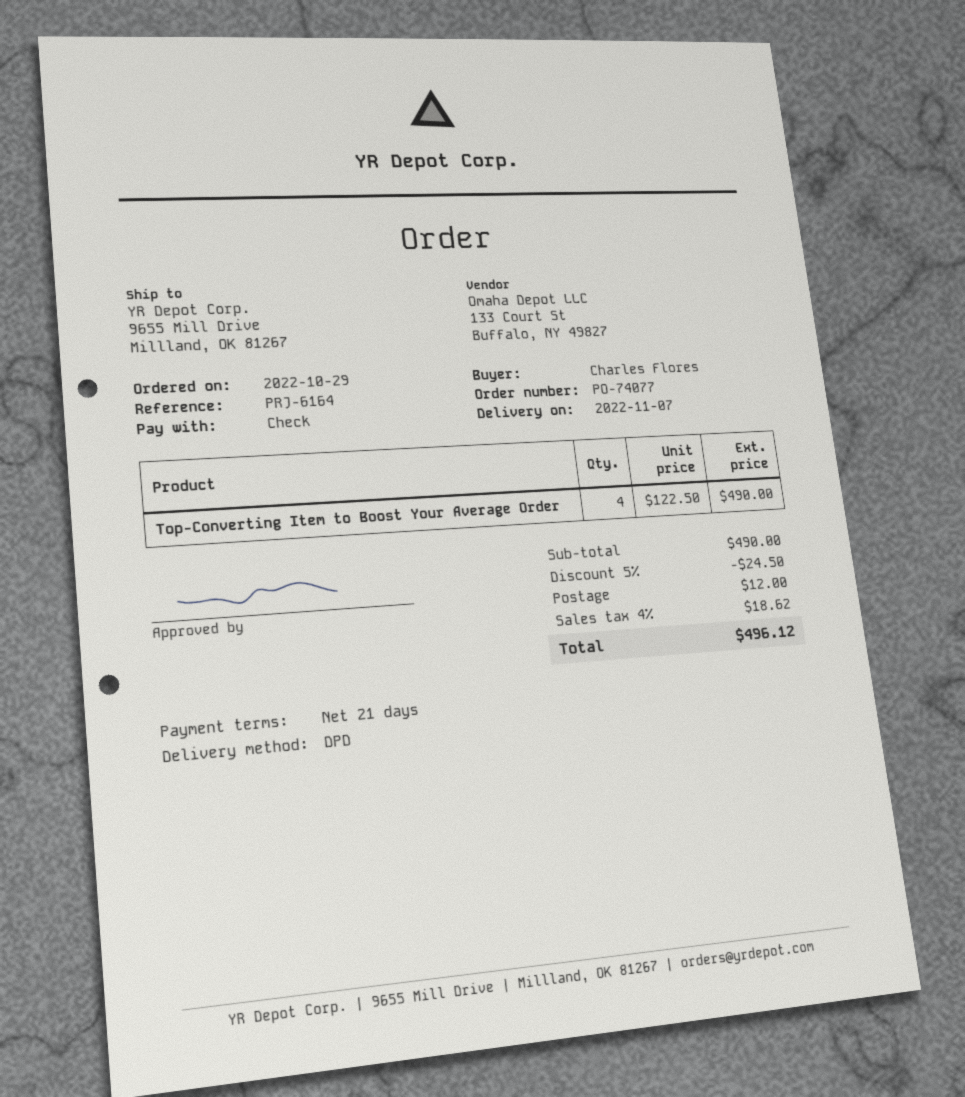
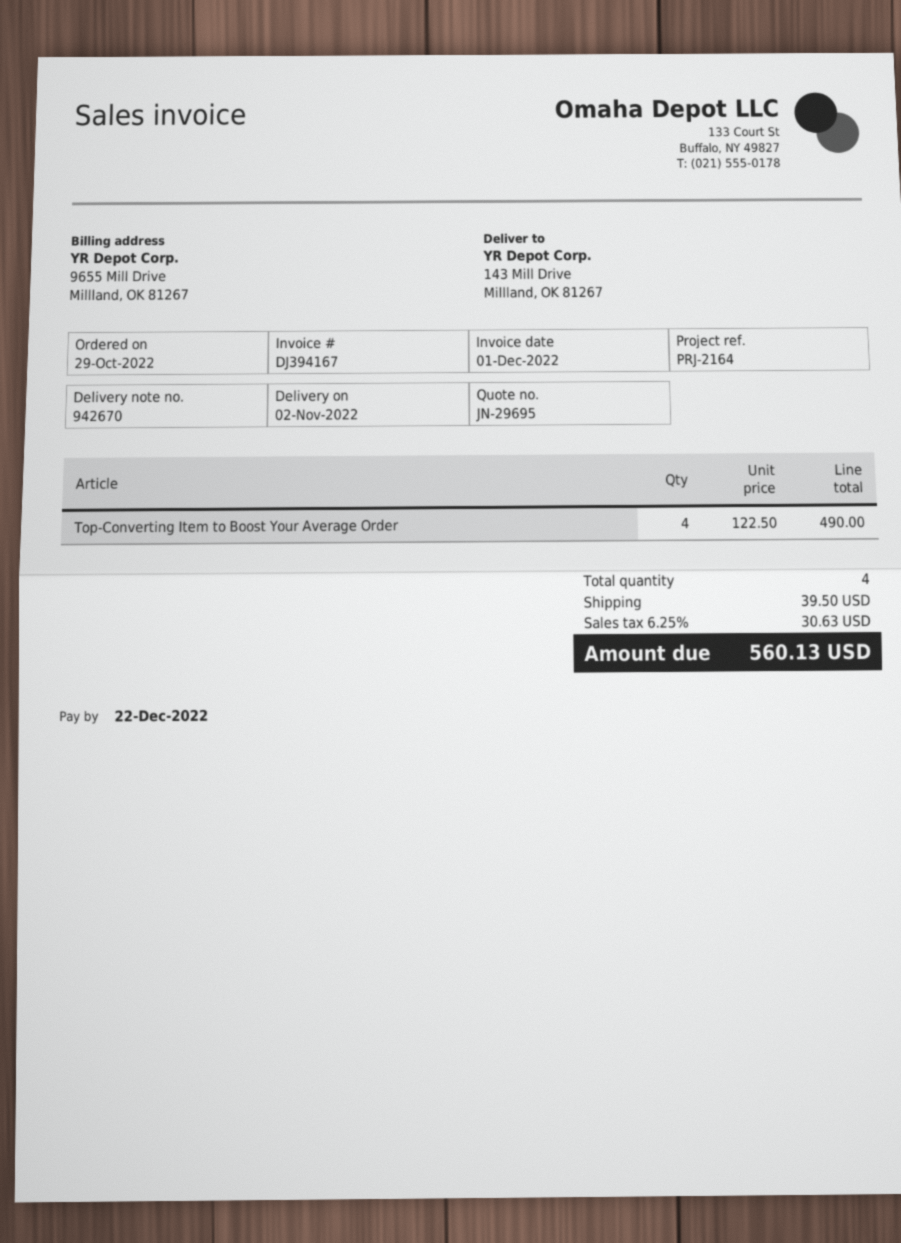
delivery date: 2022-11-07 -> 2022-11-02
reference: PRJ-6164 -> PRJ-2164
ship to: 9655 Mill Drive, Millland, OK 81267 -> 143 Mill Drive, Millland, OK 81267
discount: 5% = 24.50 -> none
shipping: 12.00 -> 39.50
tax: 4% = 18.62 -> 6.25% = 30.63
total: 496.12 -> 560.13

